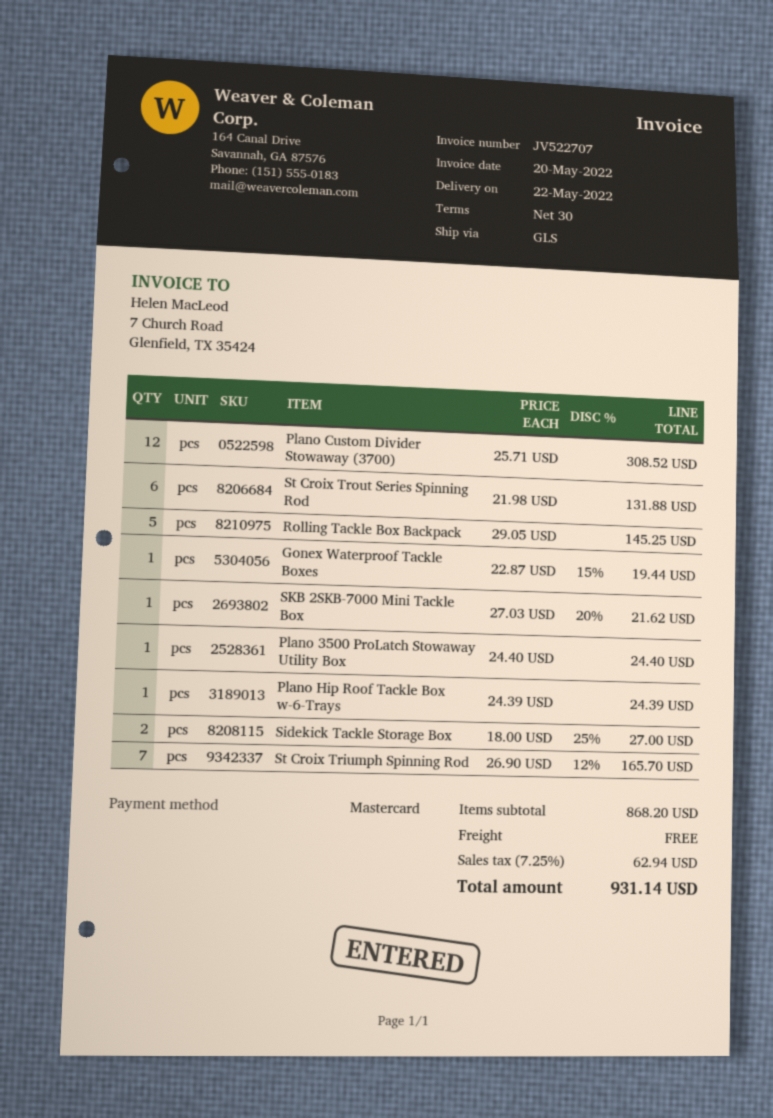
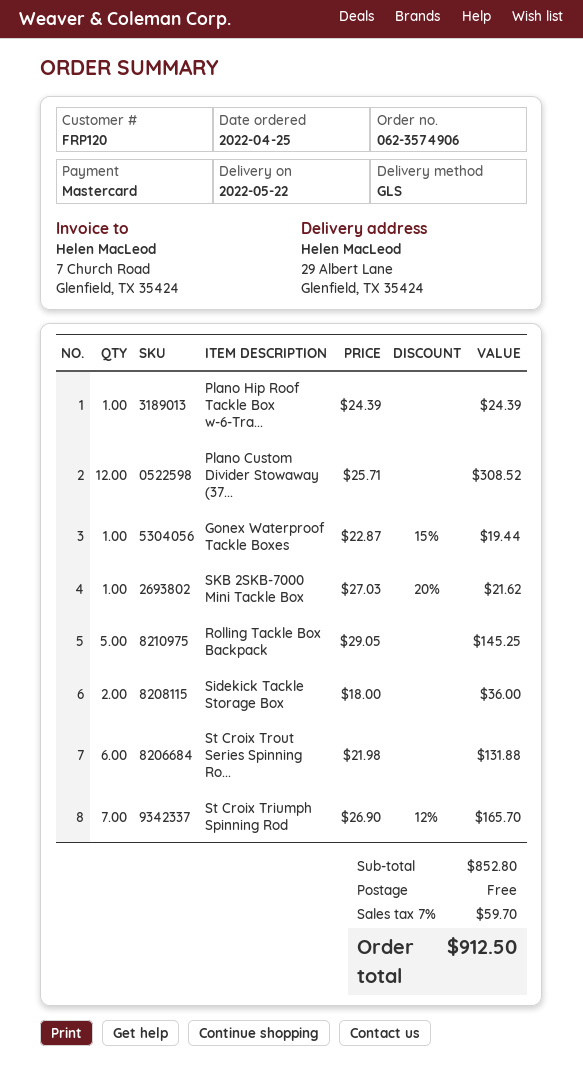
Plano 3500 ProLatch Stowaway Utility Box: 1 x 24.40 = 24.40 -> none
Sidekick Tackle Storage Box: 2 x 18.00 - 25% = 27.00 -> 2 x 18.00 = 36.00
subtotal: 868.20 -> 852.80
tax: 7.25% = 62.94 -> 7% = 59.70
total: 931.14 -> 912.50

